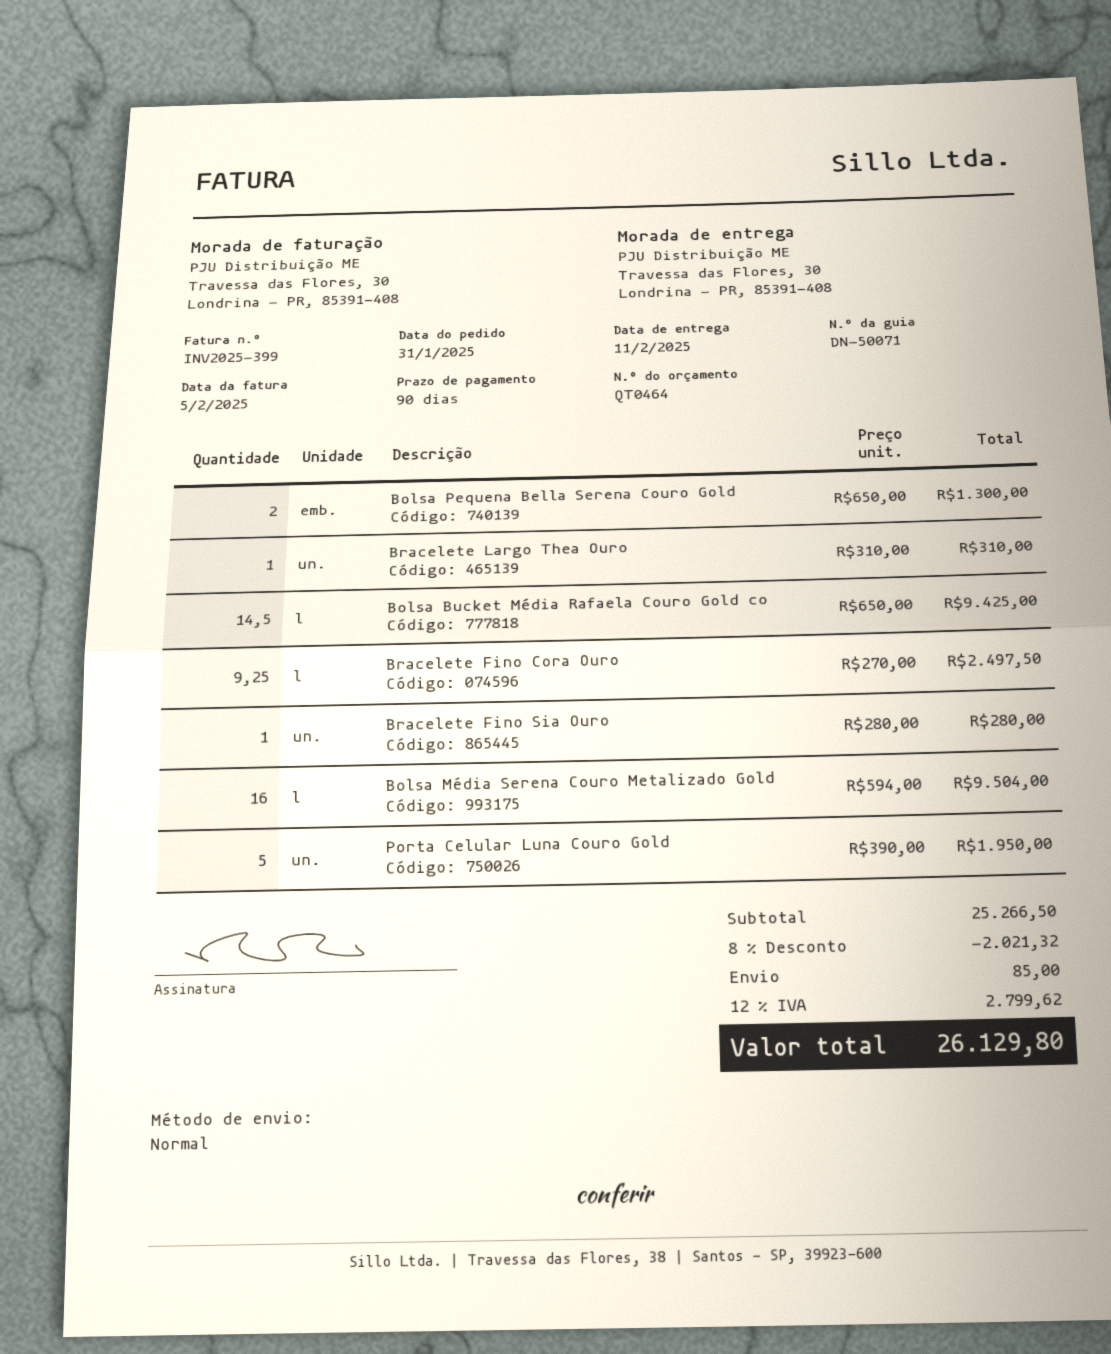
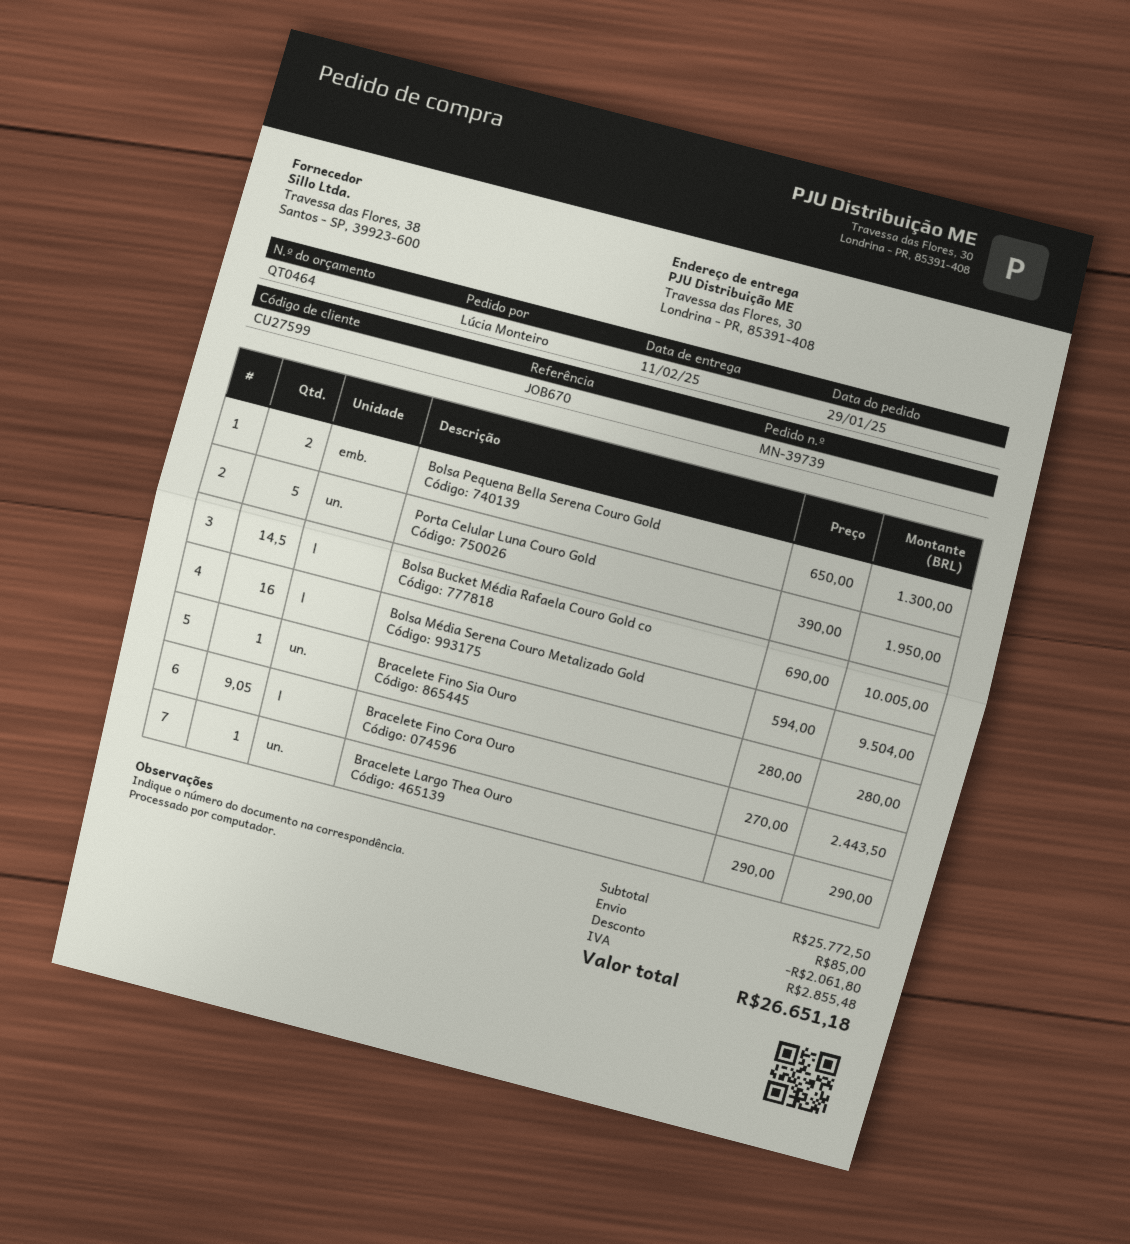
order date: 2025-01-31 -> 2025-01-29
Bracelete Largo Thea Ouro: 1 x 310.00 = 310.00 -> 1 x 290.00 = 290.00
Bolsa Bucket Média Rafaela Couro Gold co: 14.5 x 650.00 = 9425.00 -> 14.5 x 690.00 = 10005.00
Bracelete Fino Cora Ouro: 9.25 x 270.00 = 2497.50 -> 9.05 x 270.00 = 2443.50
subtotal: 25266.50 -> 25772.50
discount: 2021.32 -> 2061.80
tax: 2799.62 -> 2855.48
total: 26129.80 -> 26651.18

